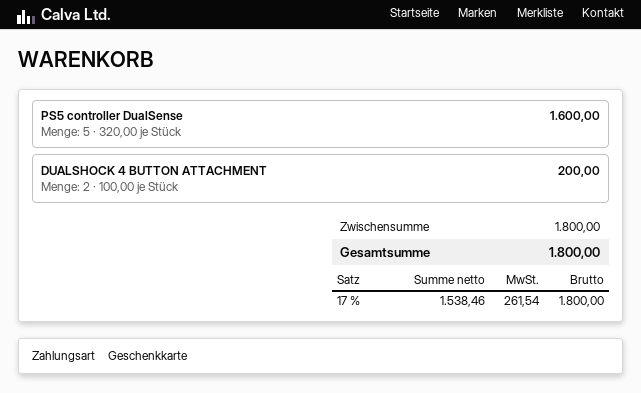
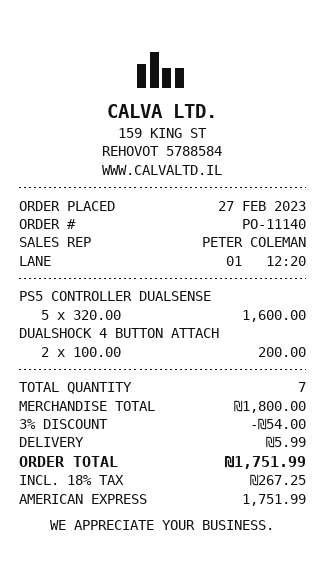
payment method: gift card -> American Express
discount: none -> 3% = 54.00
shipping: none -> 5.99
tax: 17% = 261.54 -> 18% = 267.25
total: 1800.00 -> 1751.99

